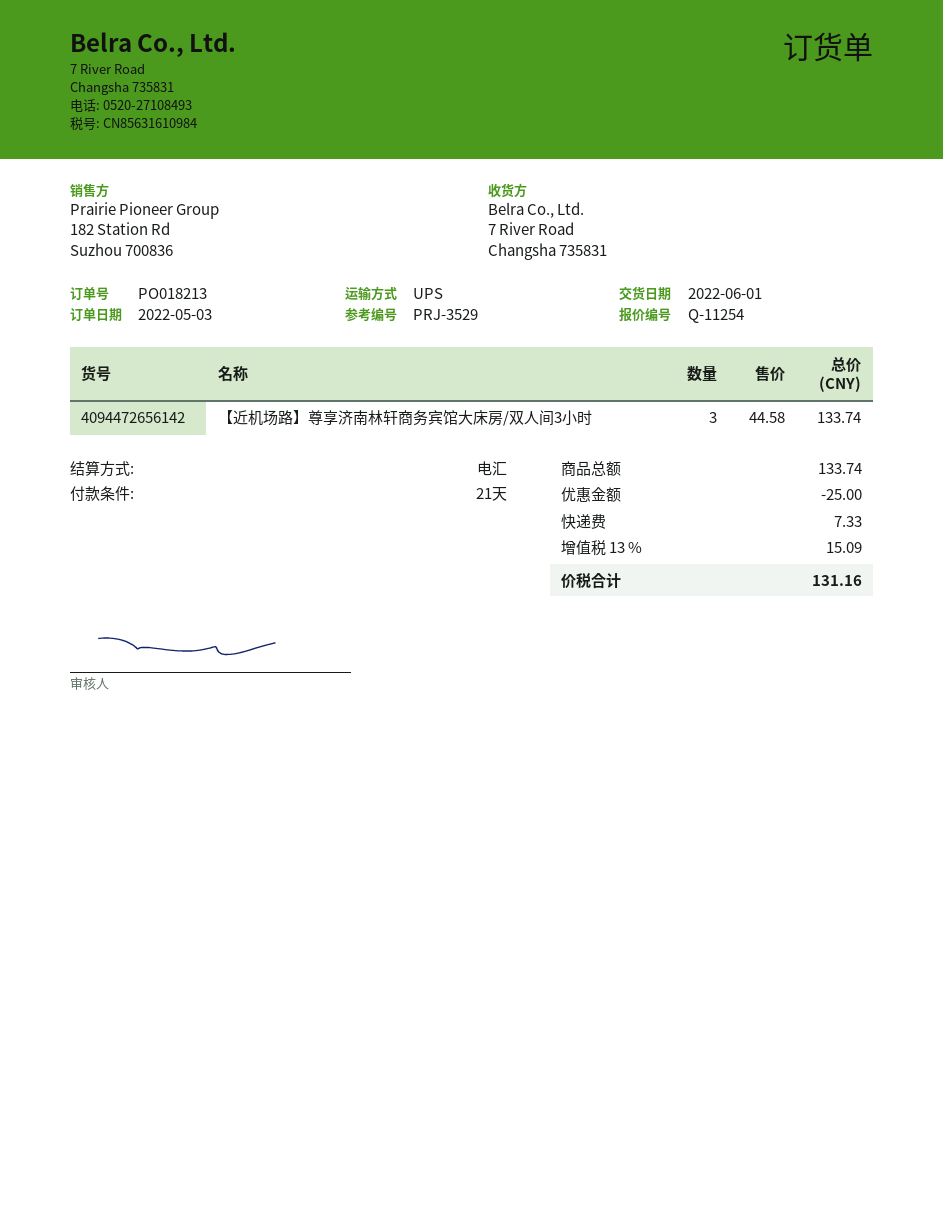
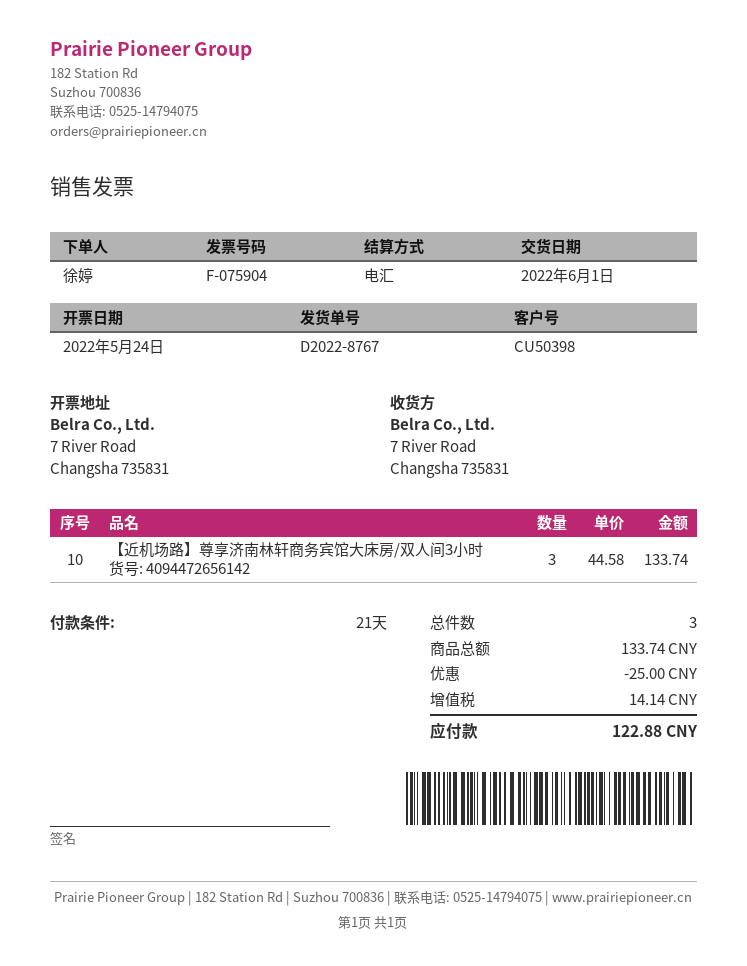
shipping: 7.33 -> none
tax: 15.09 -> 14.14
total: 131.16 -> 122.88

